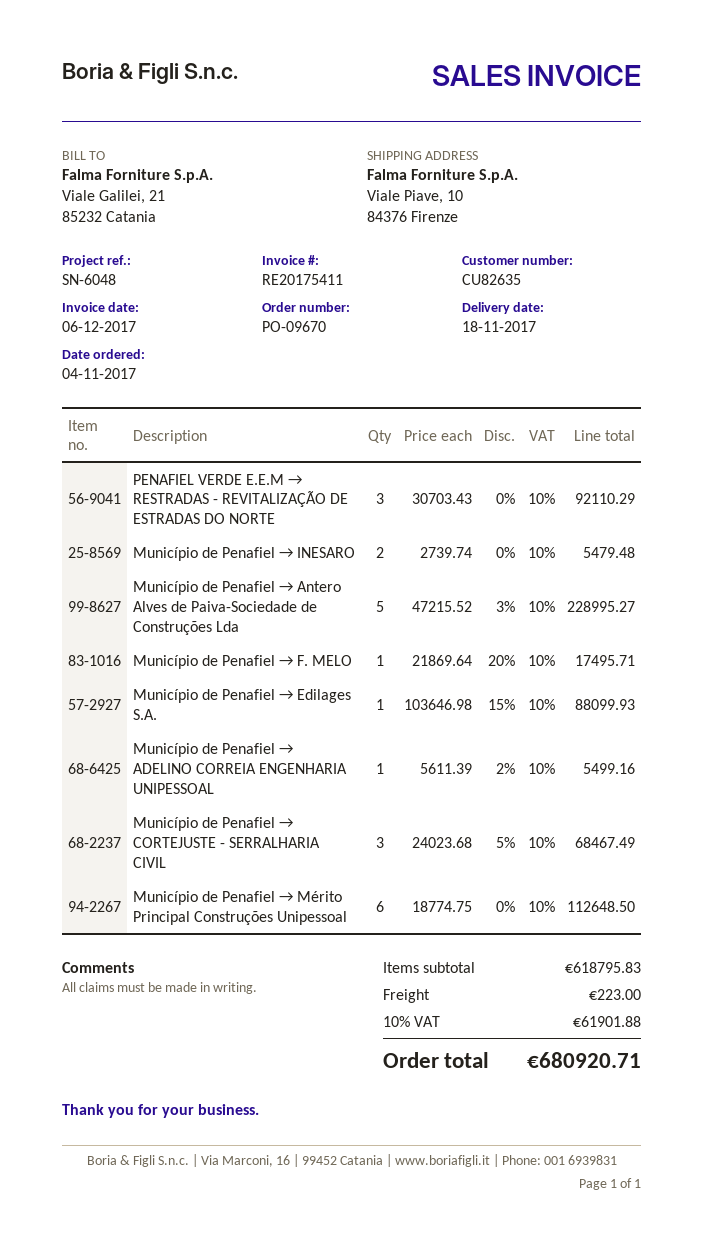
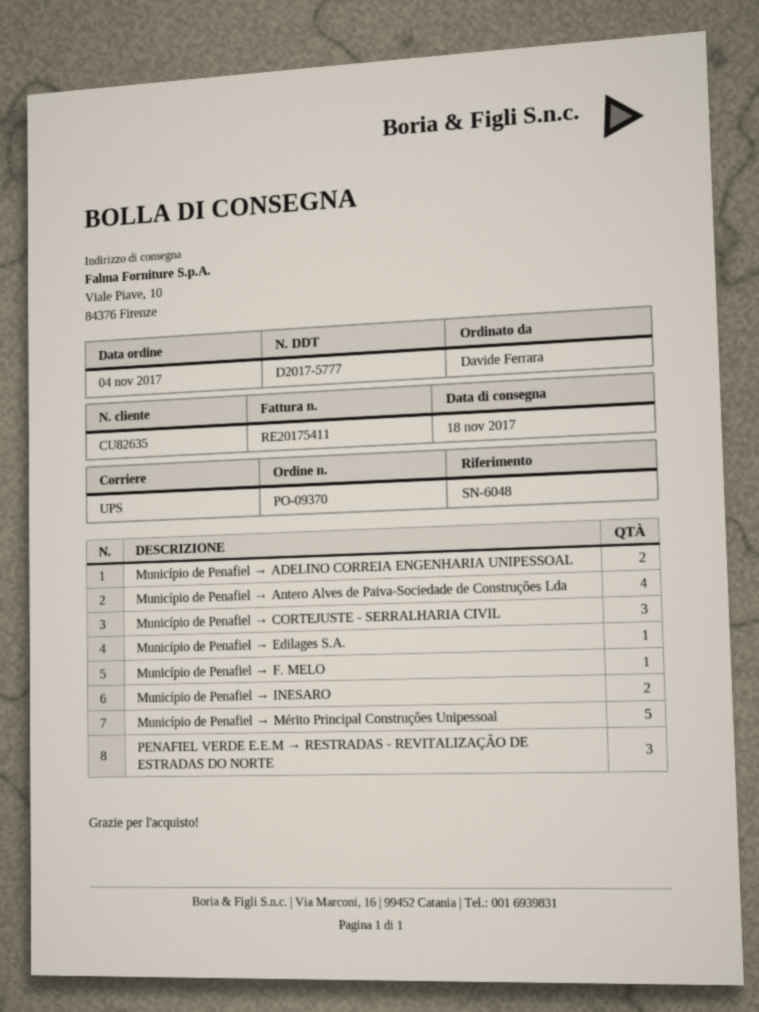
order number: PO-09670 -> PO-09370
Município de Penafiel → Antero Alves de Paiva-Sociedade de Construções Lda: 5 -> 4
Município de Penafiel → ADELINO CORREIA ENGENHARIA UNIPESSOAL: 1 -> 2
Município de Penafiel → Mérito Principal Construções Unipessoal: 6 -> 5

